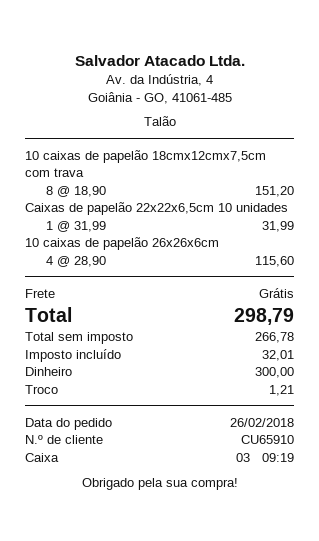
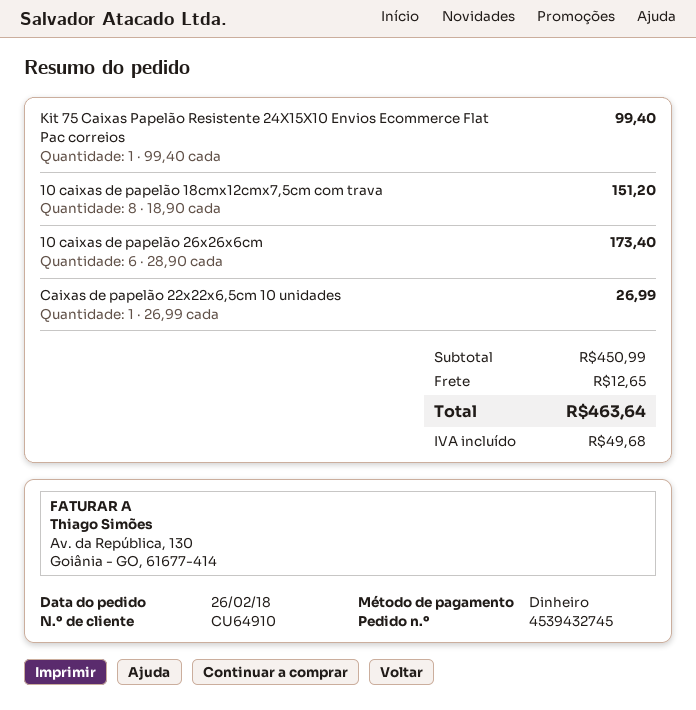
customer number: CU65910 -> CU64910
Caixas de papelão 22x22x6,5cm 10 unidades: 1 x 31.99 = 31.99 -> 1 x 26.99 = 26.99
10 caixas de papelão 26x26x6cm: 4 x 28.90 = 115.60 -> 6 x 28.90 = 173.40
Kit 75 Caixas Papelão Resistente 24X15X10 Envios Ecommerce Flat Pac correios: none -> 1 x 99.40 = 99.40
shipping: 0.00 -> 12.65
tax: 32.01 -> 49.68
total: 298.79 -> 463.64

